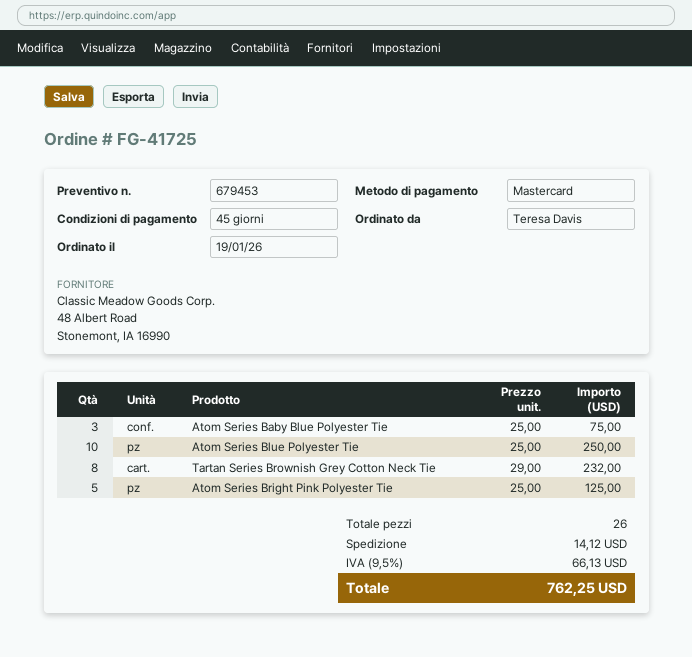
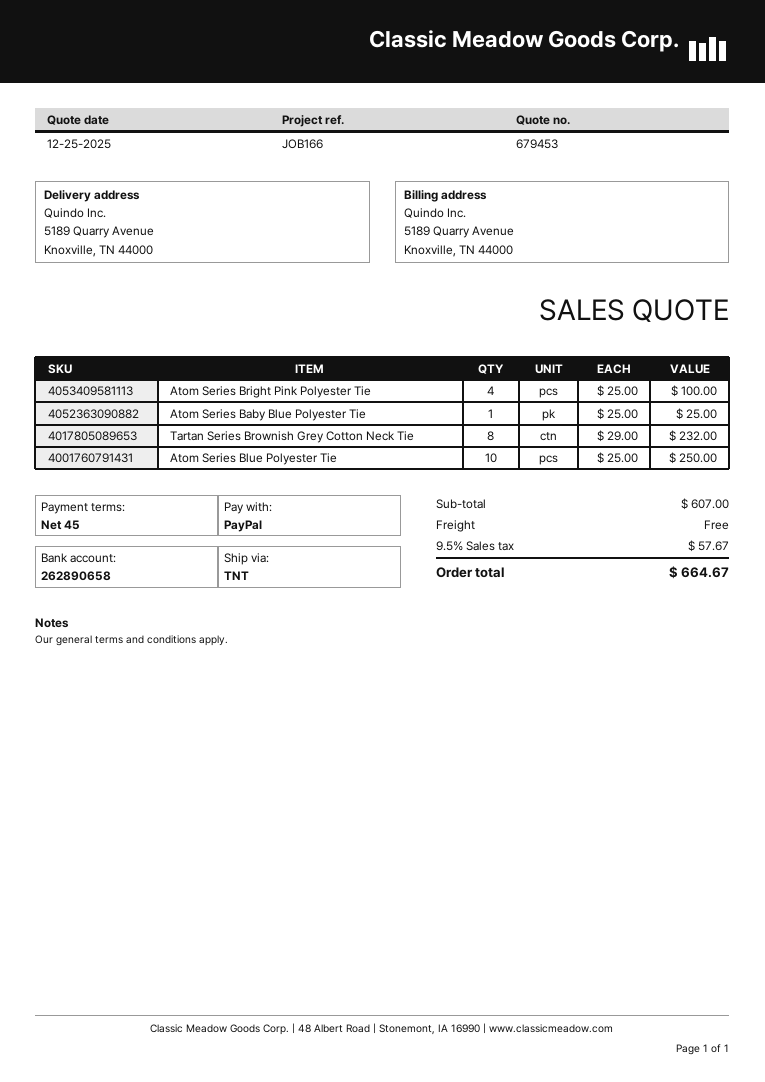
payment method: Mastercard -> PayPal
Atom Series Baby Blue Polyester Tie: 3 x 25.00 = 75.00 -> 1 x 25.00 = 25.00
Atom Series Bright Pink Polyester Tie: 5 x 25.00 = 125.00 -> 4 x 25.00 = 100.00
shipping: 14.12 -> 0.00
tax: 9.5% = 66.13 -> 9.5% = 57.67
total: 762.25 -> 664.67

